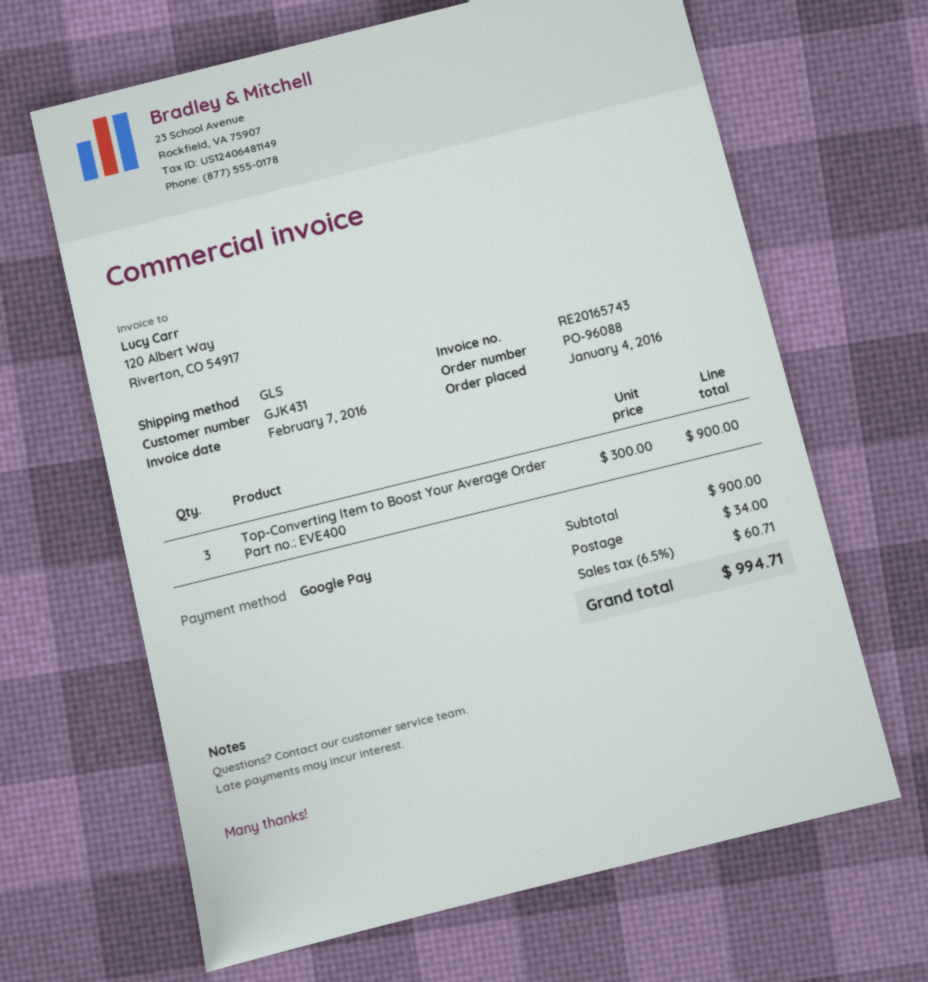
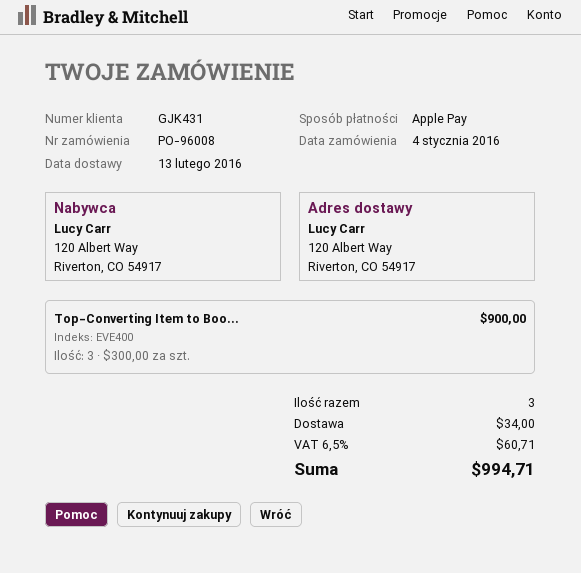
order number: PO-96088 -> PO-96008
payment method: Google Pay -> Apple Pay

